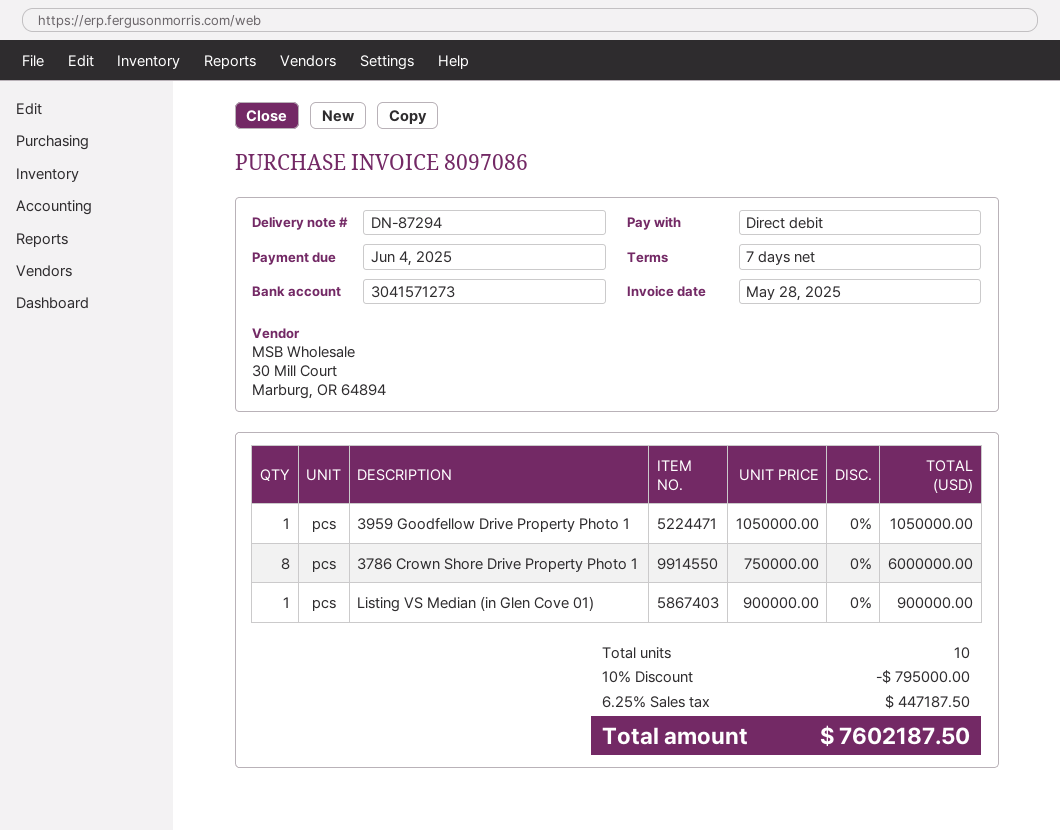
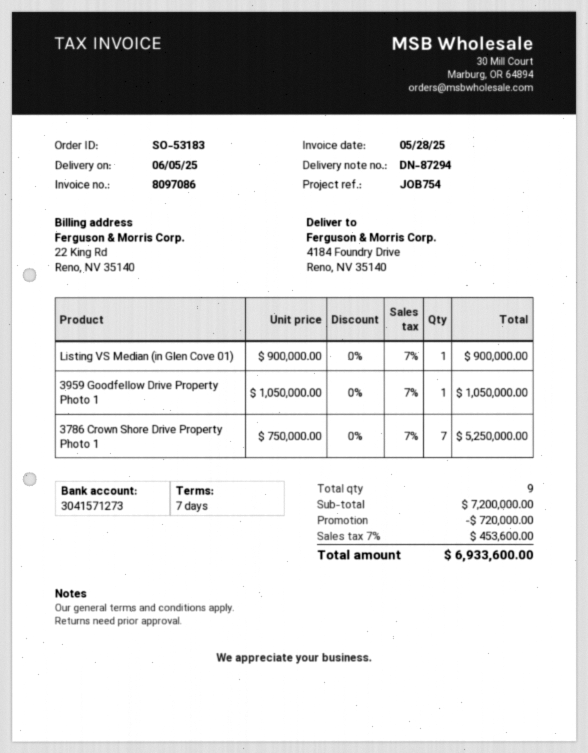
3786 Crown Shore Drive Property Photo 1: 8 x 750000.00 = 6000000.00 -> 7 x 750000.00 = 5250000.00
total quantity: 10 -> 9
discount: 795000.00 -> 720000.00
tax: 6.25% = 447187.50 -> 7% = 453600.00
total: 7602187.50 -> 6933600.00

